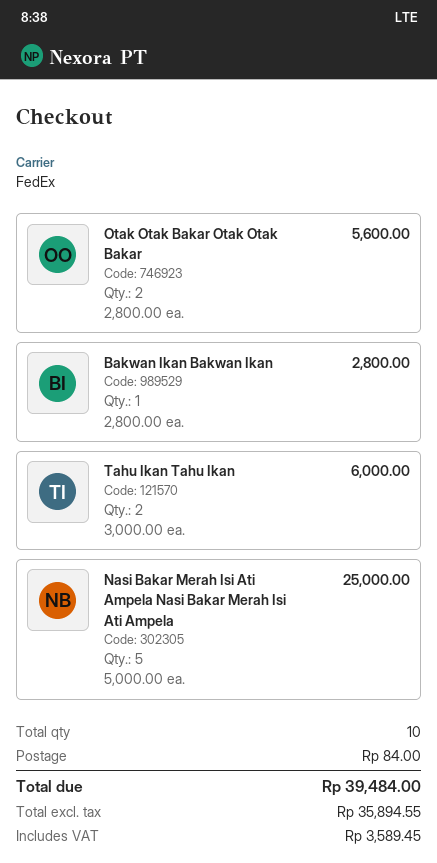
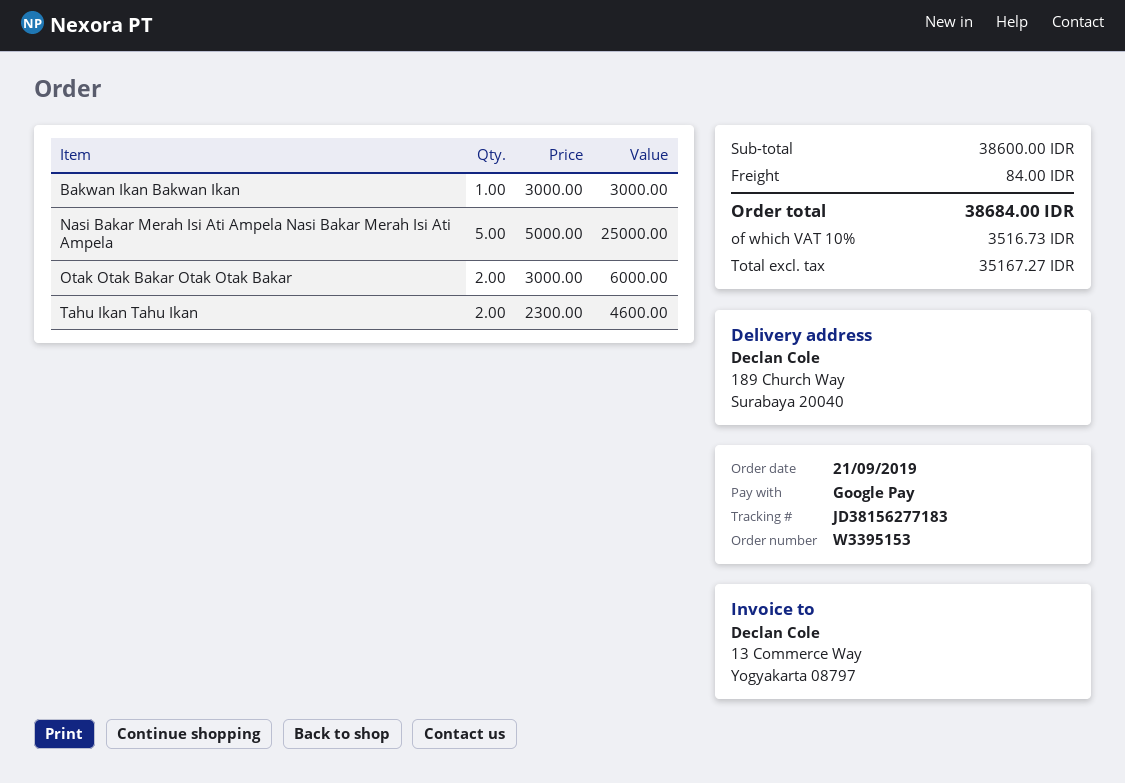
Otak Otak Bakar Otak Otak Bakar: 2 x 2800.00 = 5600.00 -> 2 x 3000.00 = 6000.00
Bakwan Ikan Bakwan Ikan: 1 x 2800.00 = 2800.00 -> 1 x 3000.00 = 3000.00
Tahu Ikan Tahu Ikan: 2 x 3000.00 = 6000.00 -> 2 x 2300.00 = 4600.00
net: 35894.55 -> 35167.27
tax: 3589.45 -> 3516.73
total: 39484.00 -> 38684.00

